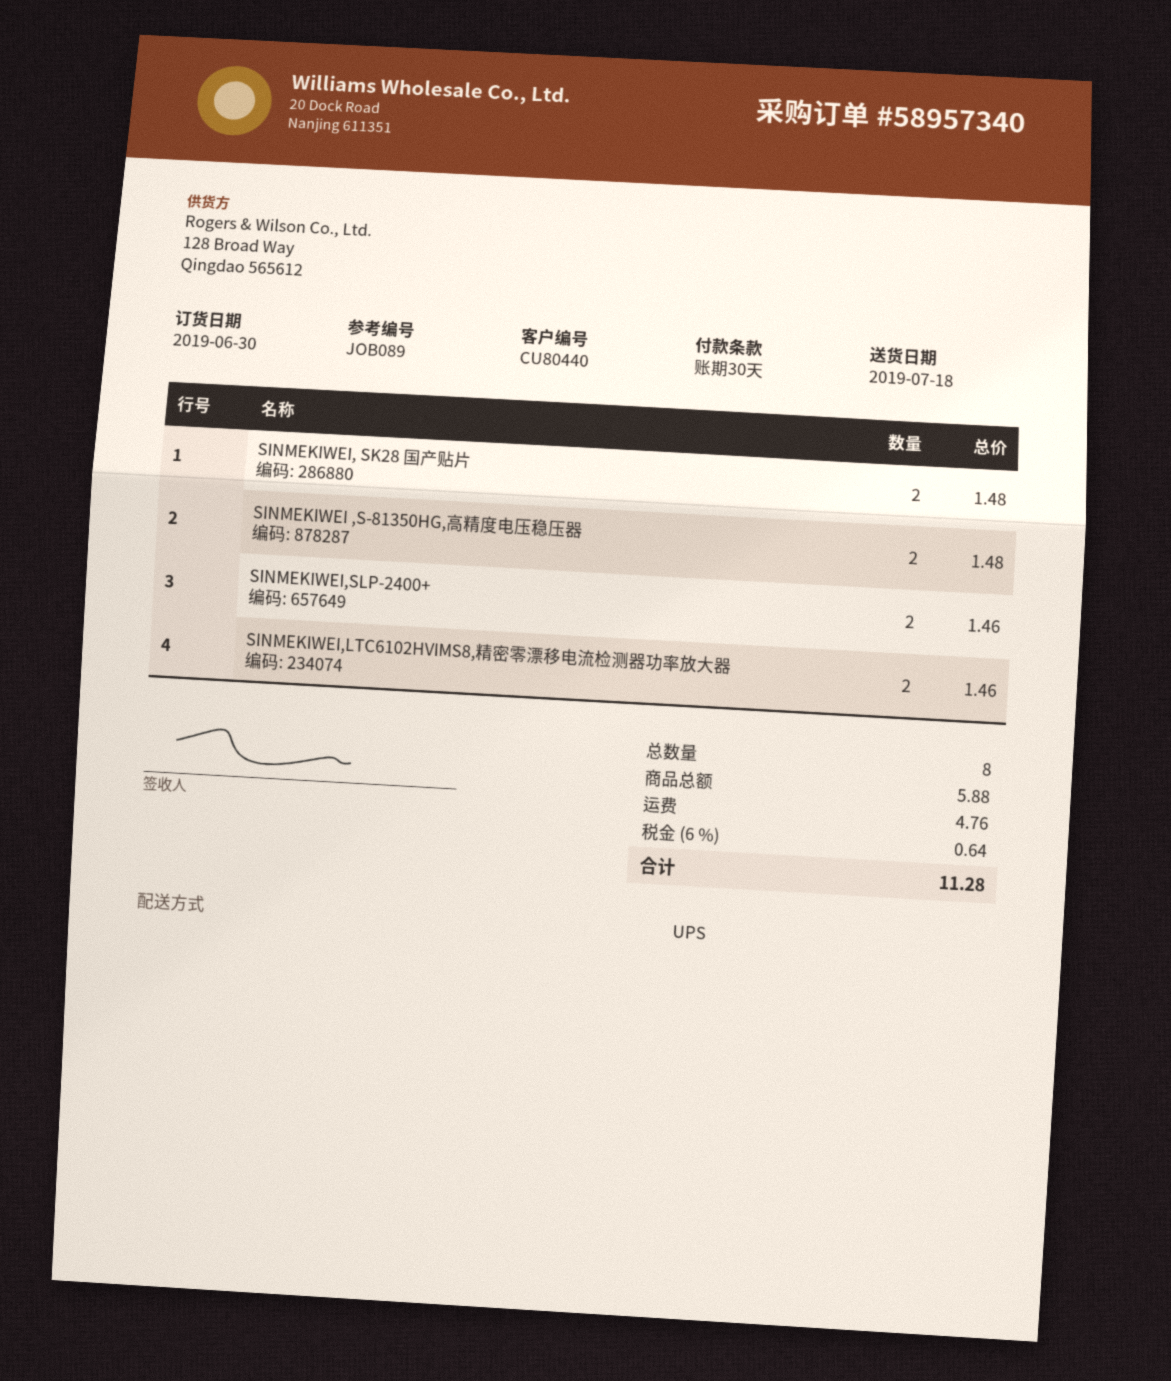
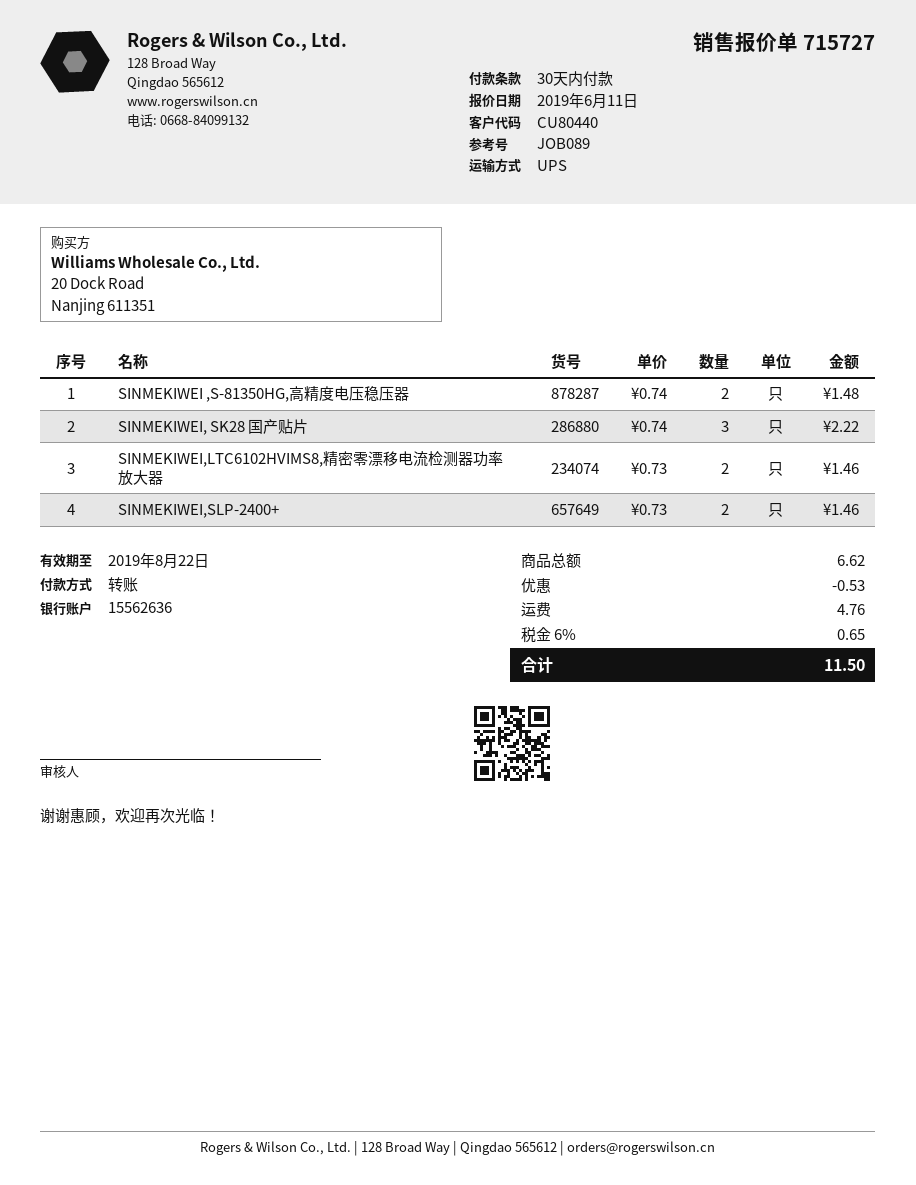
SINMEKIWEI, SK28 国产贴片: 2 for 1.48 -> 3 for 2.22
subtotal: 5.88 -> 6.62
discount: none -> 0.53
tax: 6% = 0.64 -> 6% = 0.65
total: 11.28 -> 11.50

